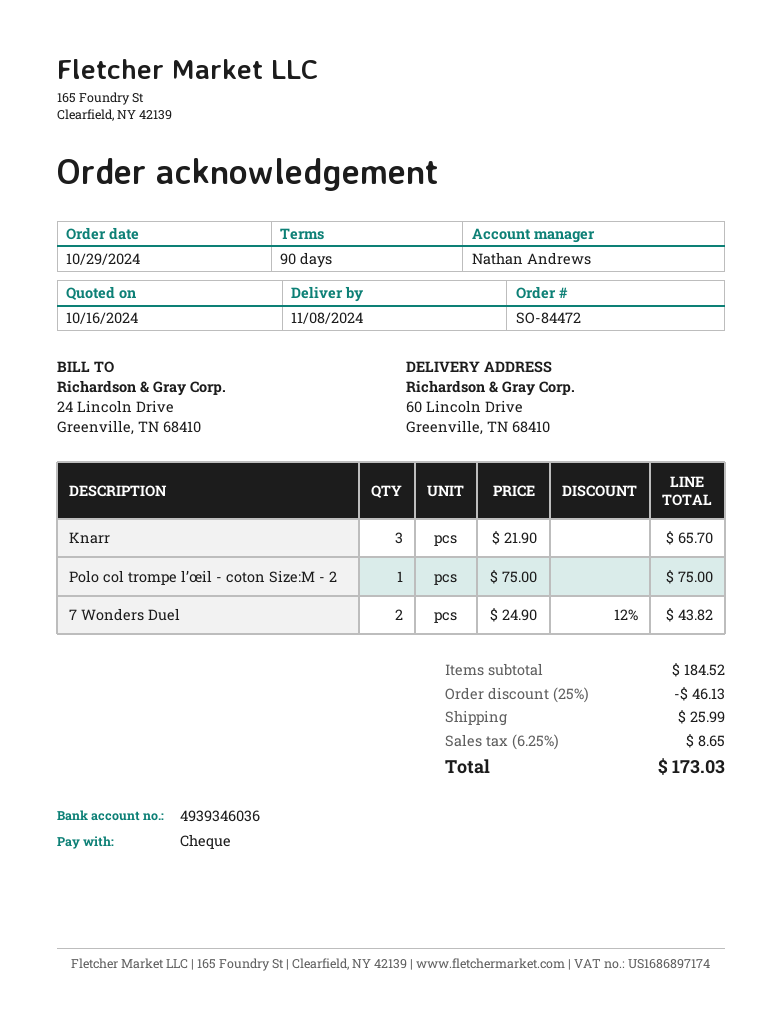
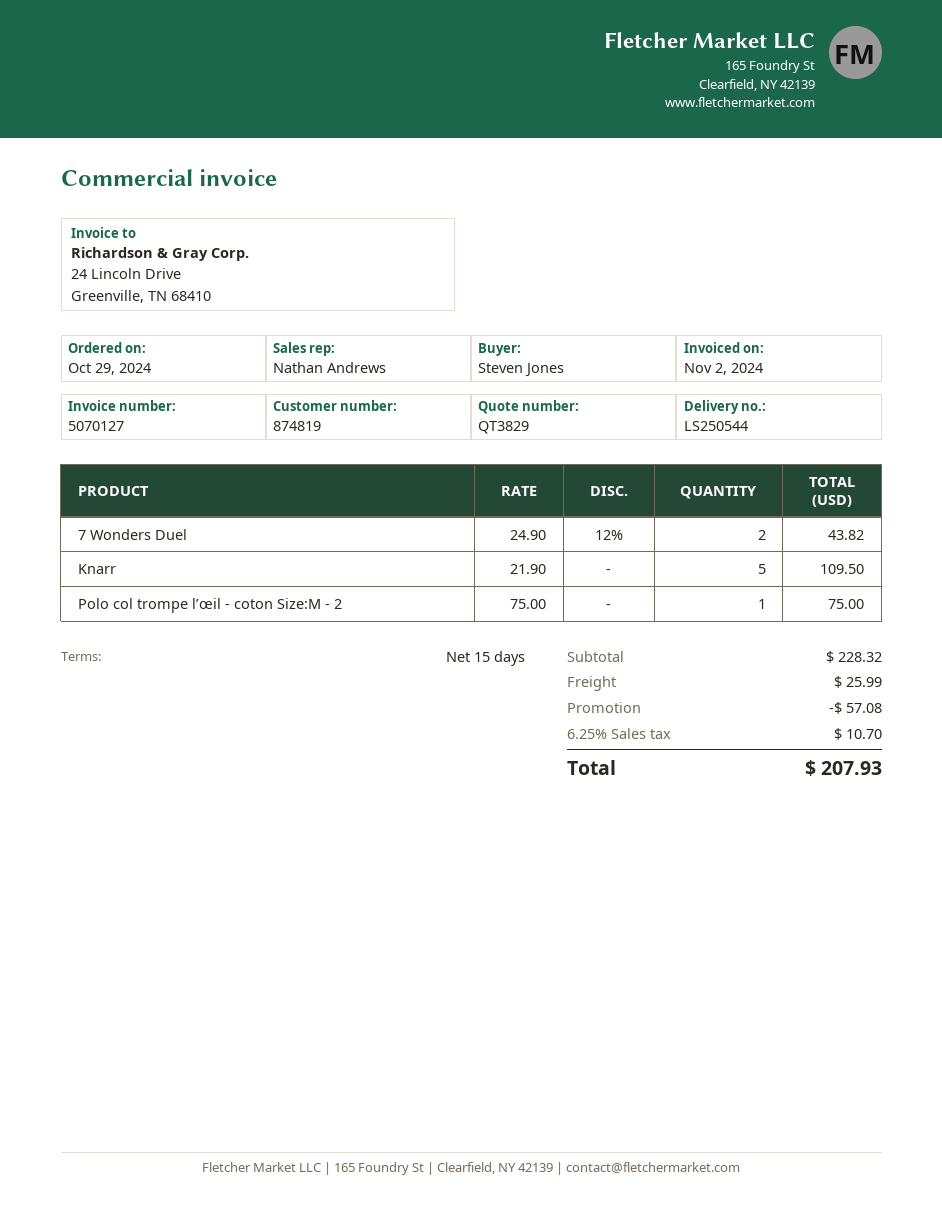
payment terms: 90 days -> 15 days
Knarr: 3 x 21.90 = 65.70 -> 5 x 21.90 = 109.50
subtotal: 184.52 -> 228.32
discount: 46.13 -> 57.08
tax: 6.25% = 8.65 -> 6.25% = 10.70
total: 173.03 -> 207.93

